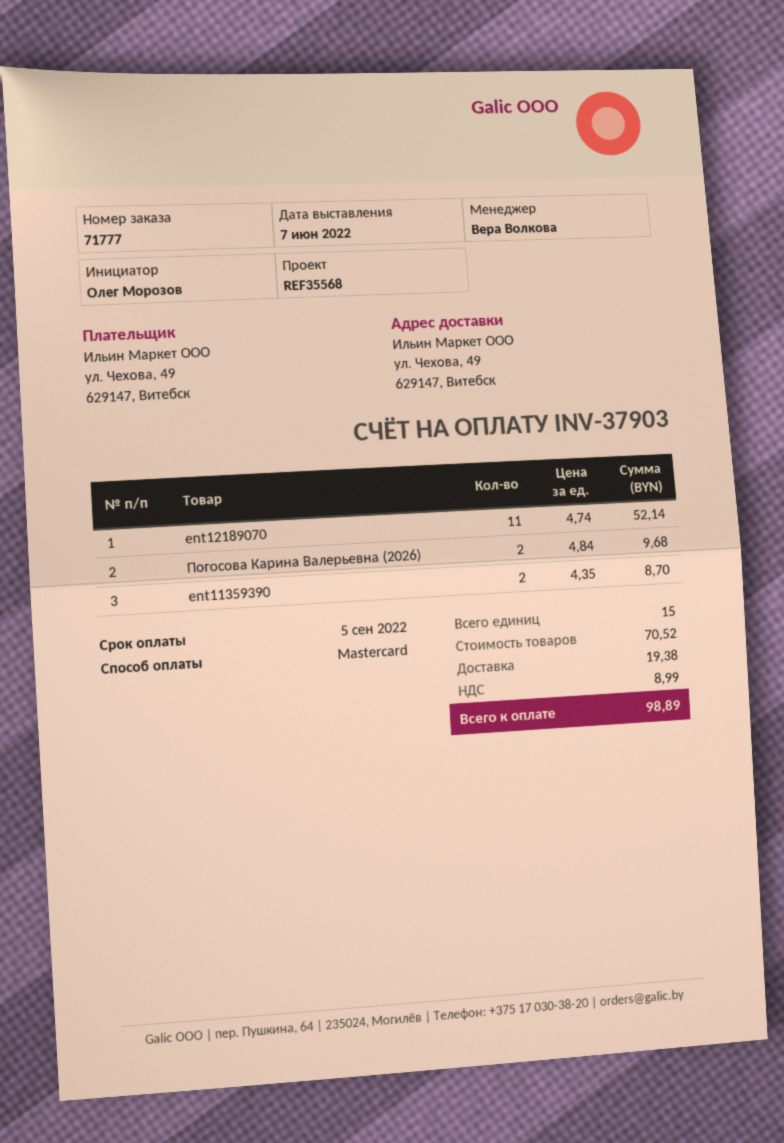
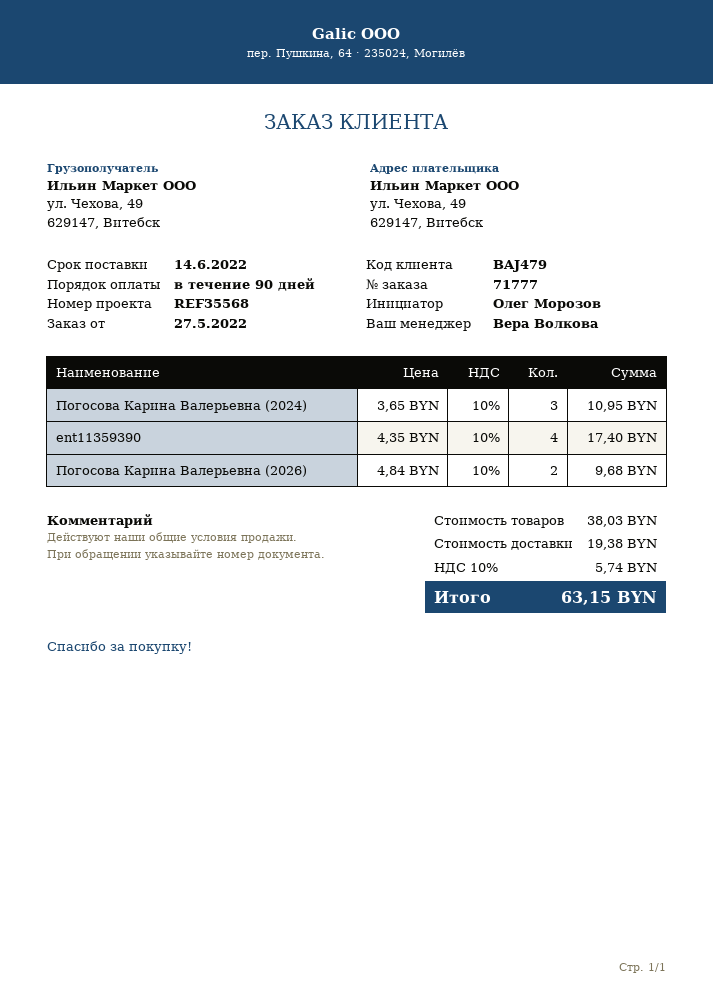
ent12189070: 11 x 4.74 = 52.14 -> none
ent11359390: 2 x 4.35 = 8.70 -> 4 x 4.35 = 17.40
Погосова Карина Валерьевна (2024): none -> 3 x 3.65 = 10.95
subtotal: 70.52 -> 38.03
tax: 8.99 -> 5.74
total: 98.89 -> 63.15

